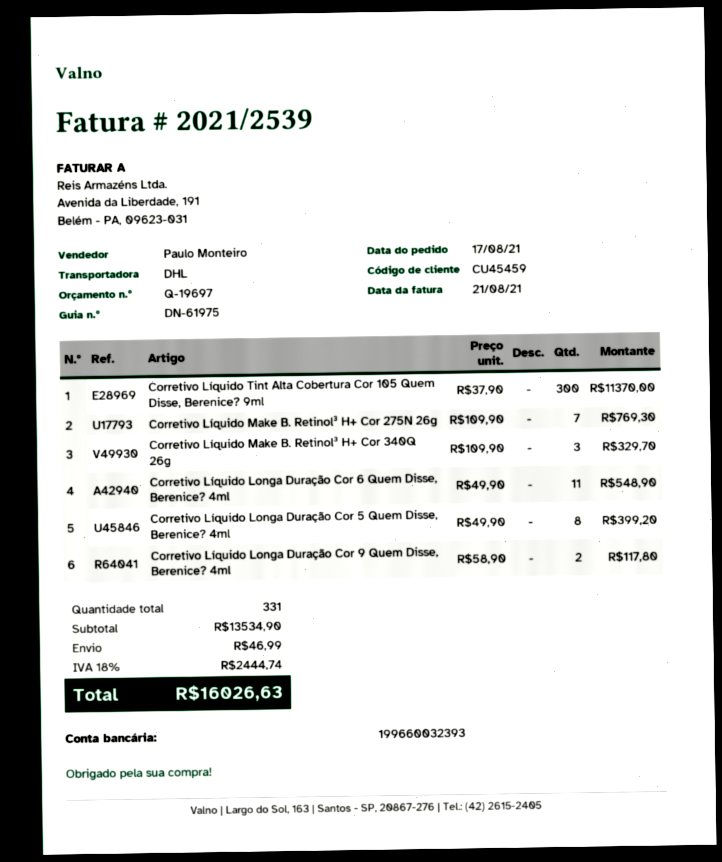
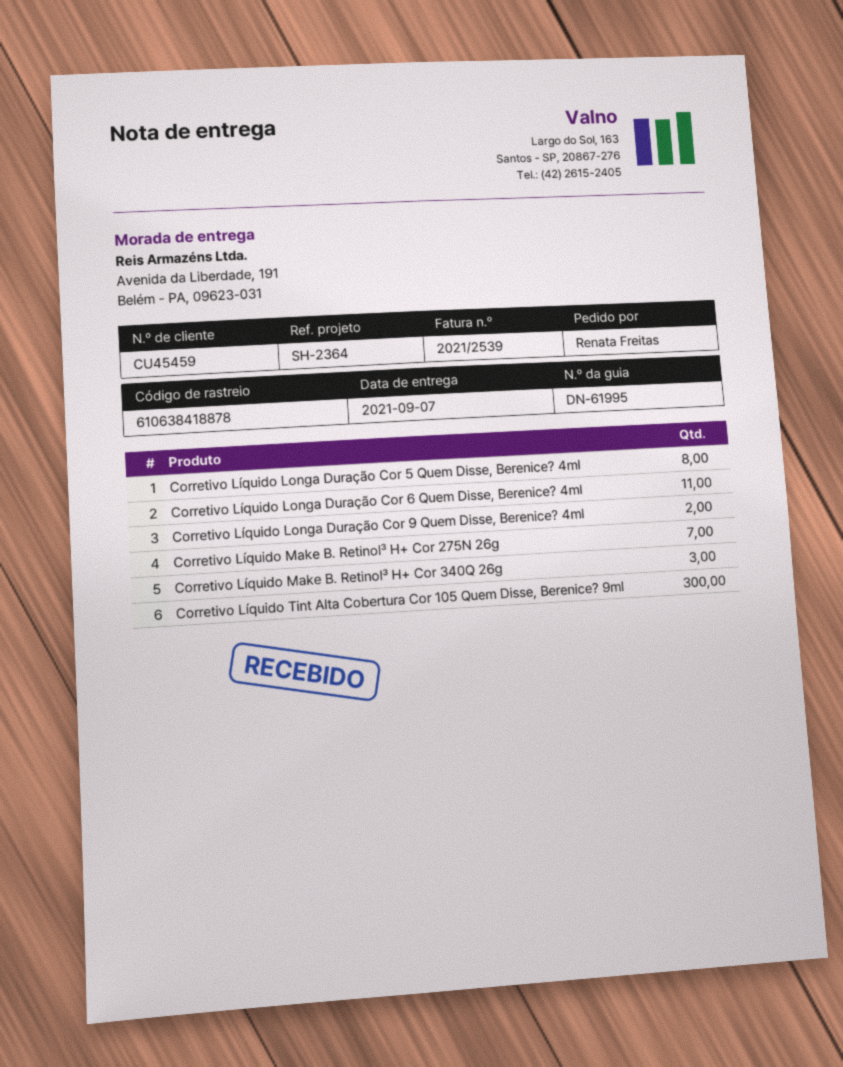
delivery note number: DN-61975 -> DN-61995

